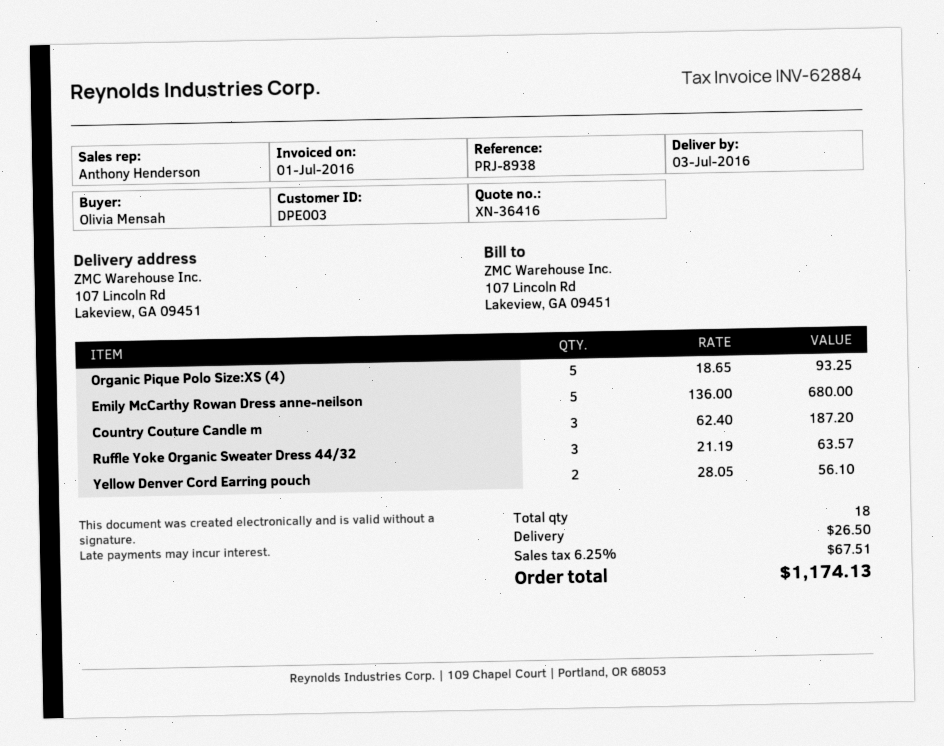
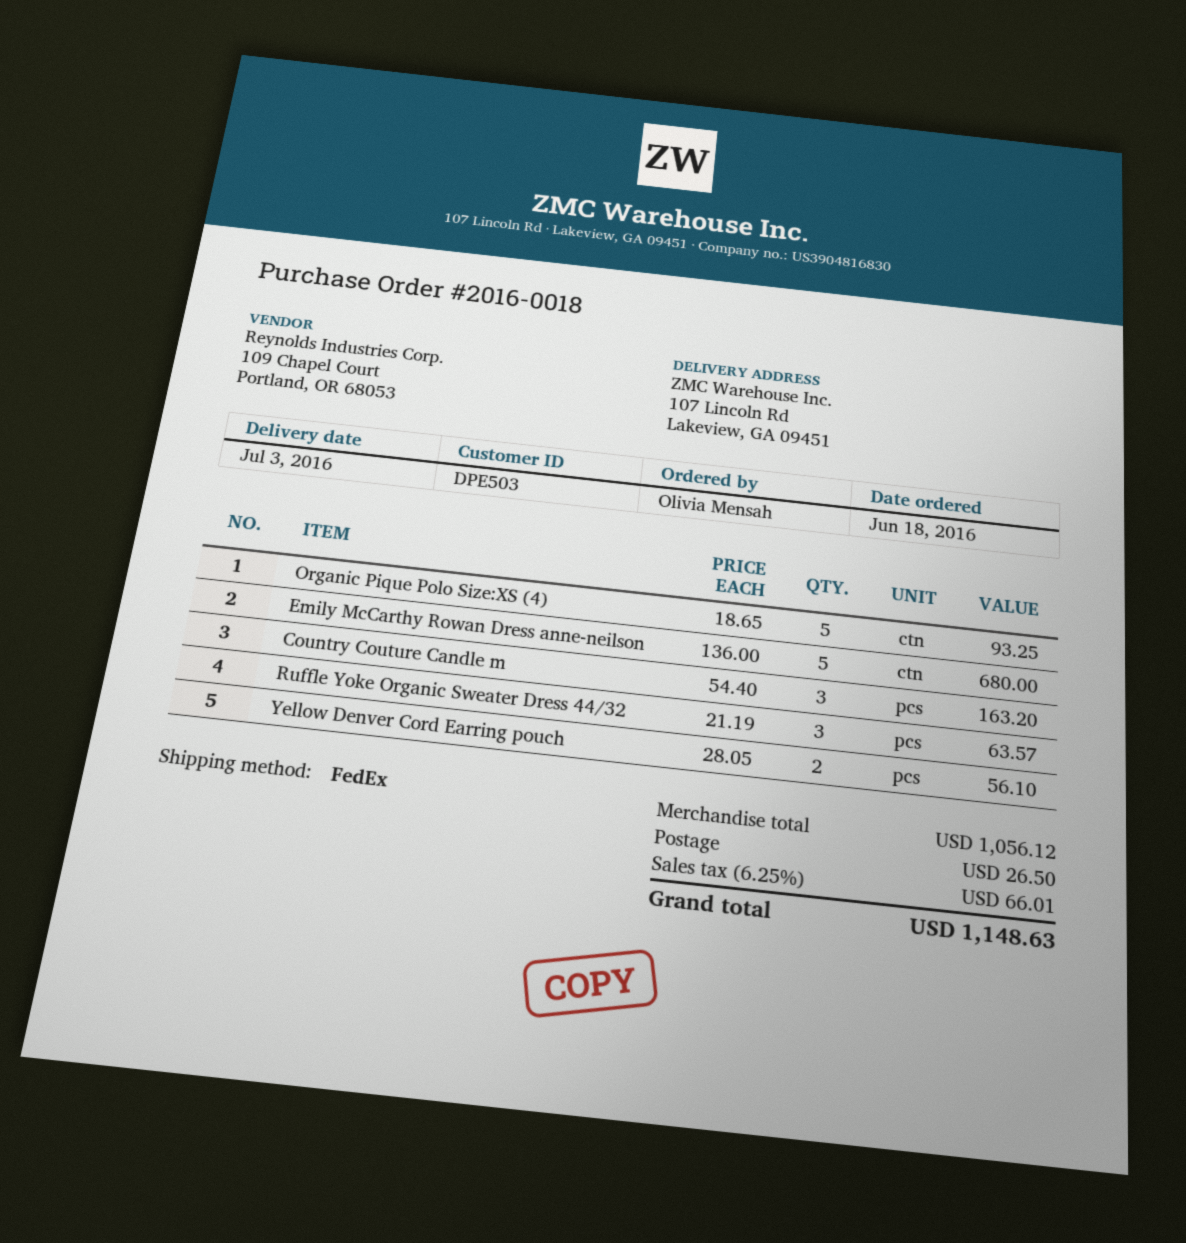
customer number: DPE003 -> DPE503
Country Couture Candle m: 3 x 62.40 = 187.20 -> 3 x 54.40 = 163.20
tax: 6.25% = 67.51 -> 6.25% = 66.01
total: 1174.13 -> 1148.63

